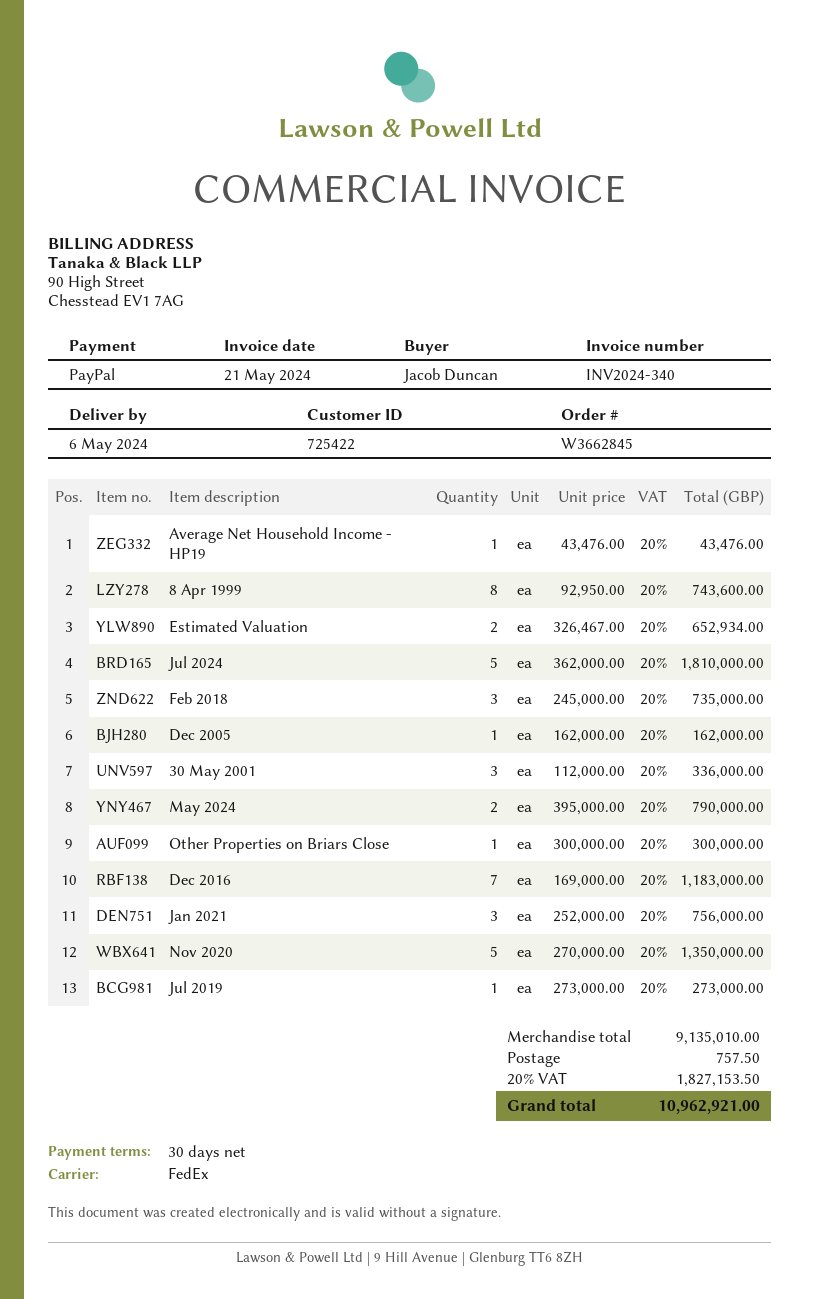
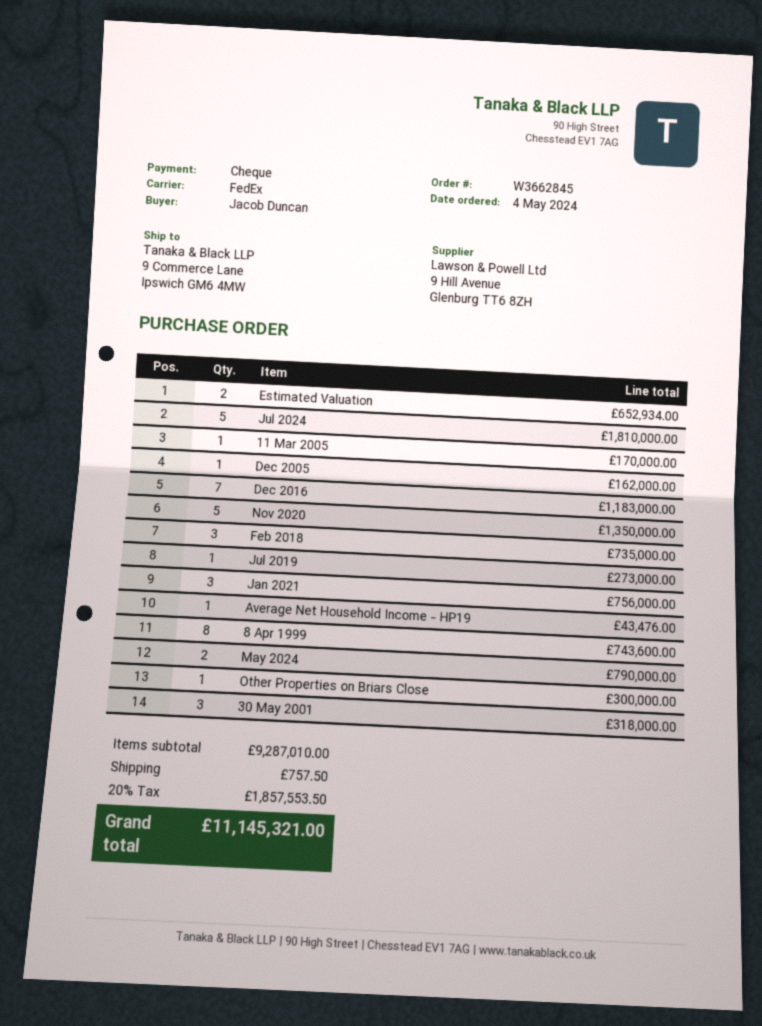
payment method: PayPal -> cheque
30 May 2001: 3 for 336000.00 -> 3 for 318000.00
11 Mar 2005: none -> 1 for 170000.00
subtotal: 9135010.00 -> 9287010.00
tax: 20% = 1827153.50 -> 20% = 1857553.50
total: 10962921.00 -> 11145321.00

